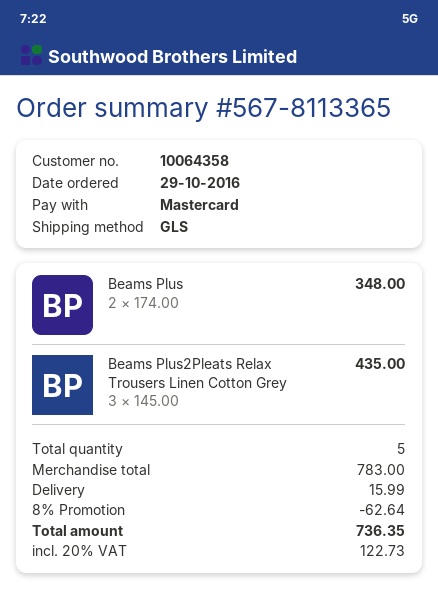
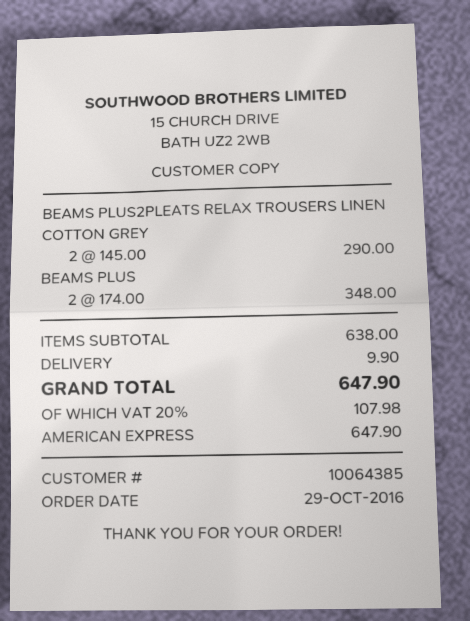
customer number: 10064358 -> 10064385
payment method: Mastercard -> American Express
Beams Plus2Pleats Relax Trousers Linen Cotton Grey: 3 x 145.00 = 435.00 -> 2 x 145.00 = 290.00
subtotal: 783.00 -> 638.00
discount: 8% = 62.64 -> none
shipping: 15.99 -> 9.90
tax: 20% = 122.73 -> 20% = 107.98
total: 736.35 -> 647.90

